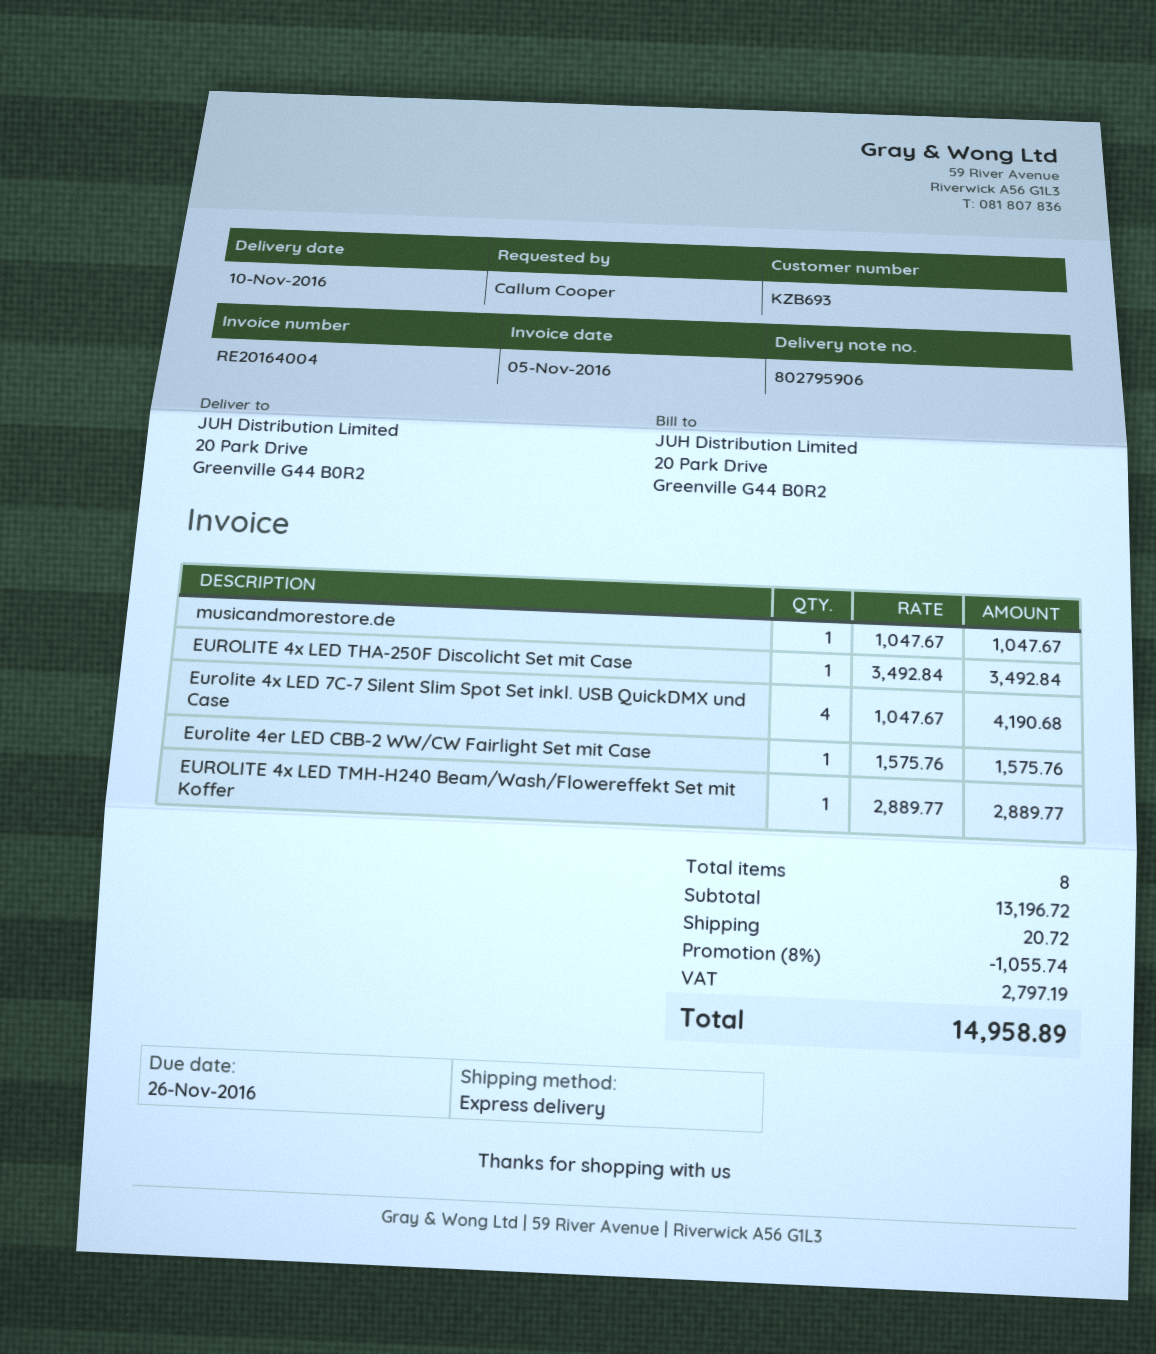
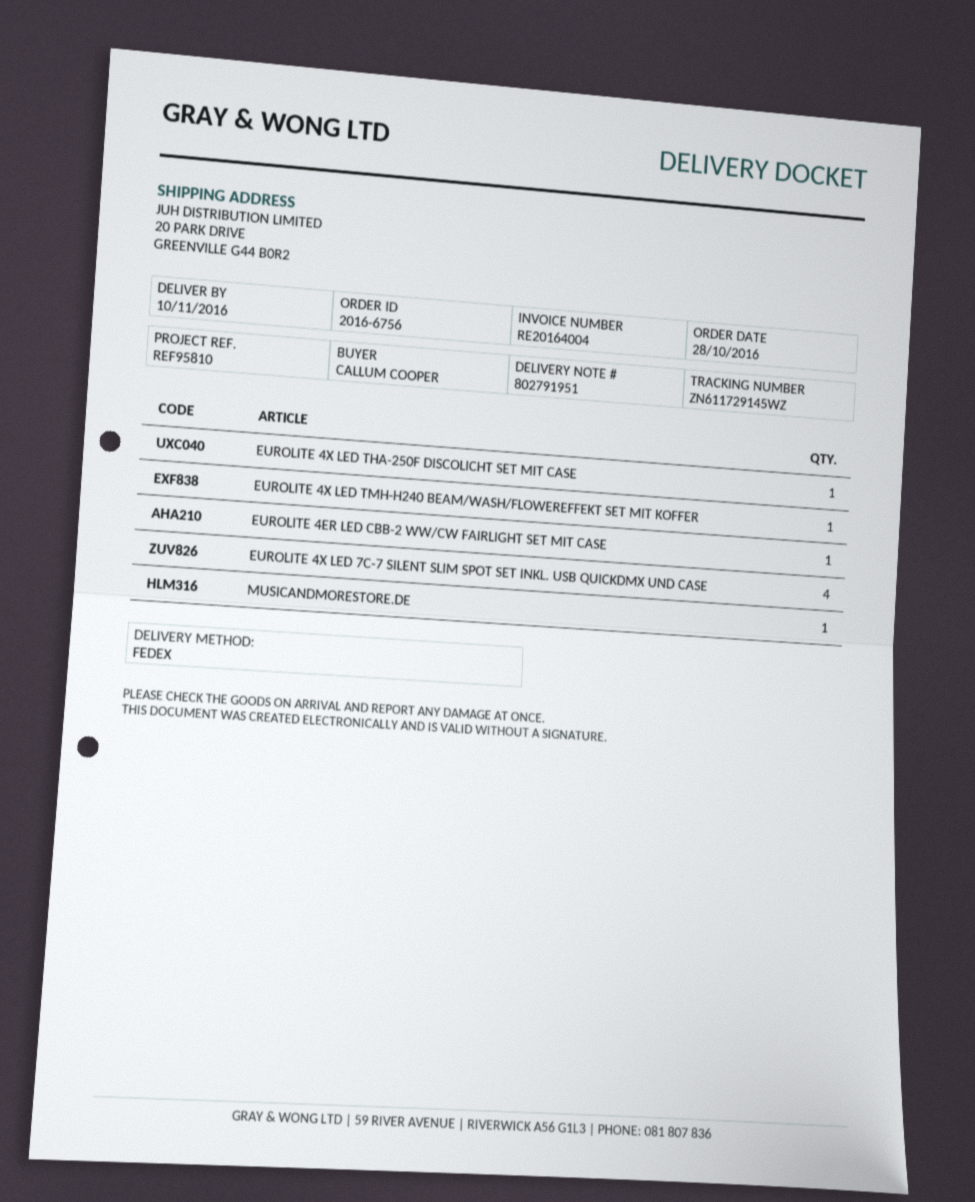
delivery note number: 802795906 -> 802791951
shipping method: express -> FedEx

